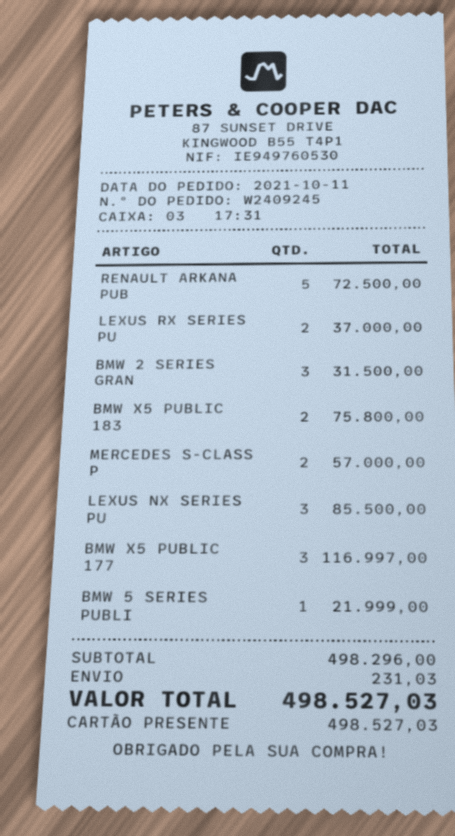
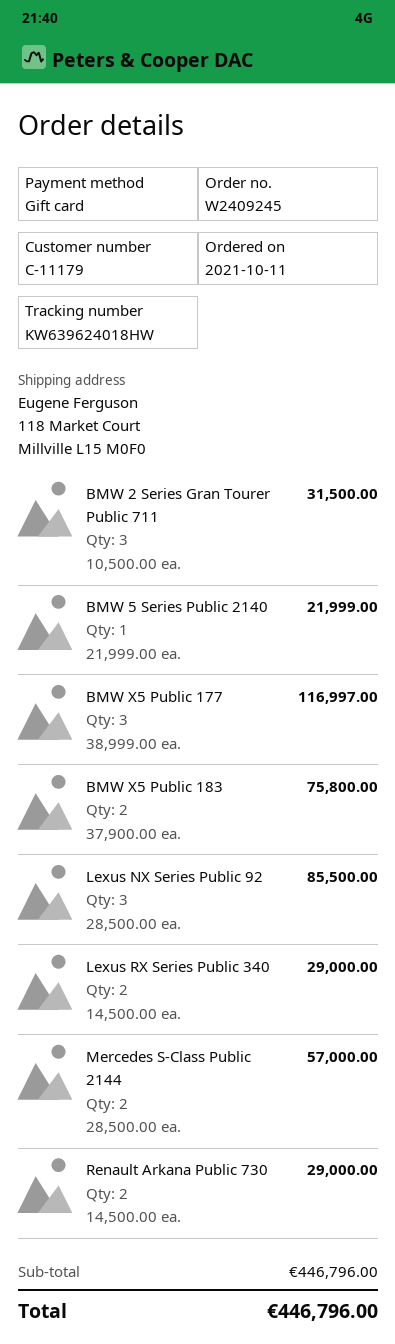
RENAULT ARKANA PUB: 5 for 72500.00 -> 2 for 29000.00
LEXUS RX SERIES PU: 2 for 37000.00 -> 2 for 29000.00
subtotal: 498296.00 -> 446796.00
shipping: 231.03 -> none
total: 498527.03 -> 446796.00

